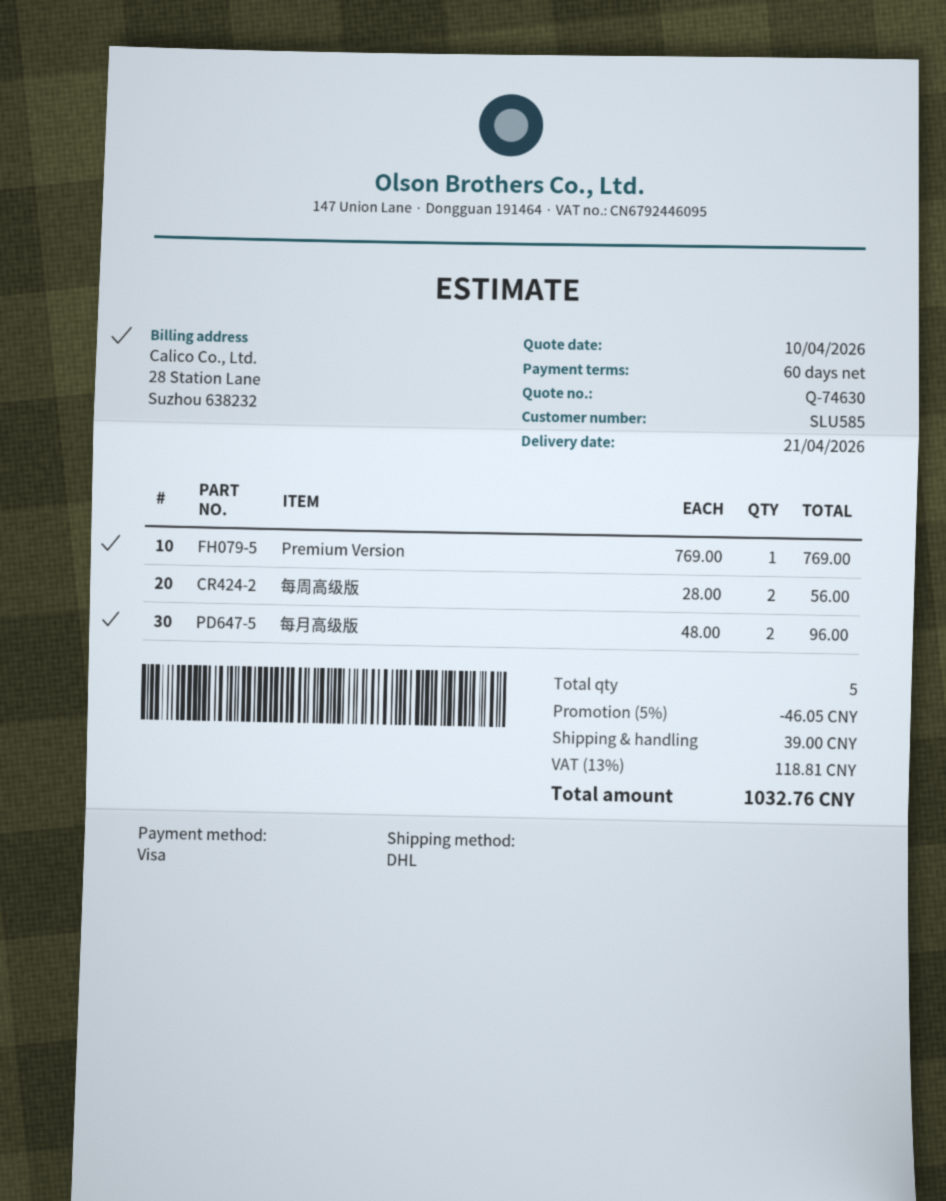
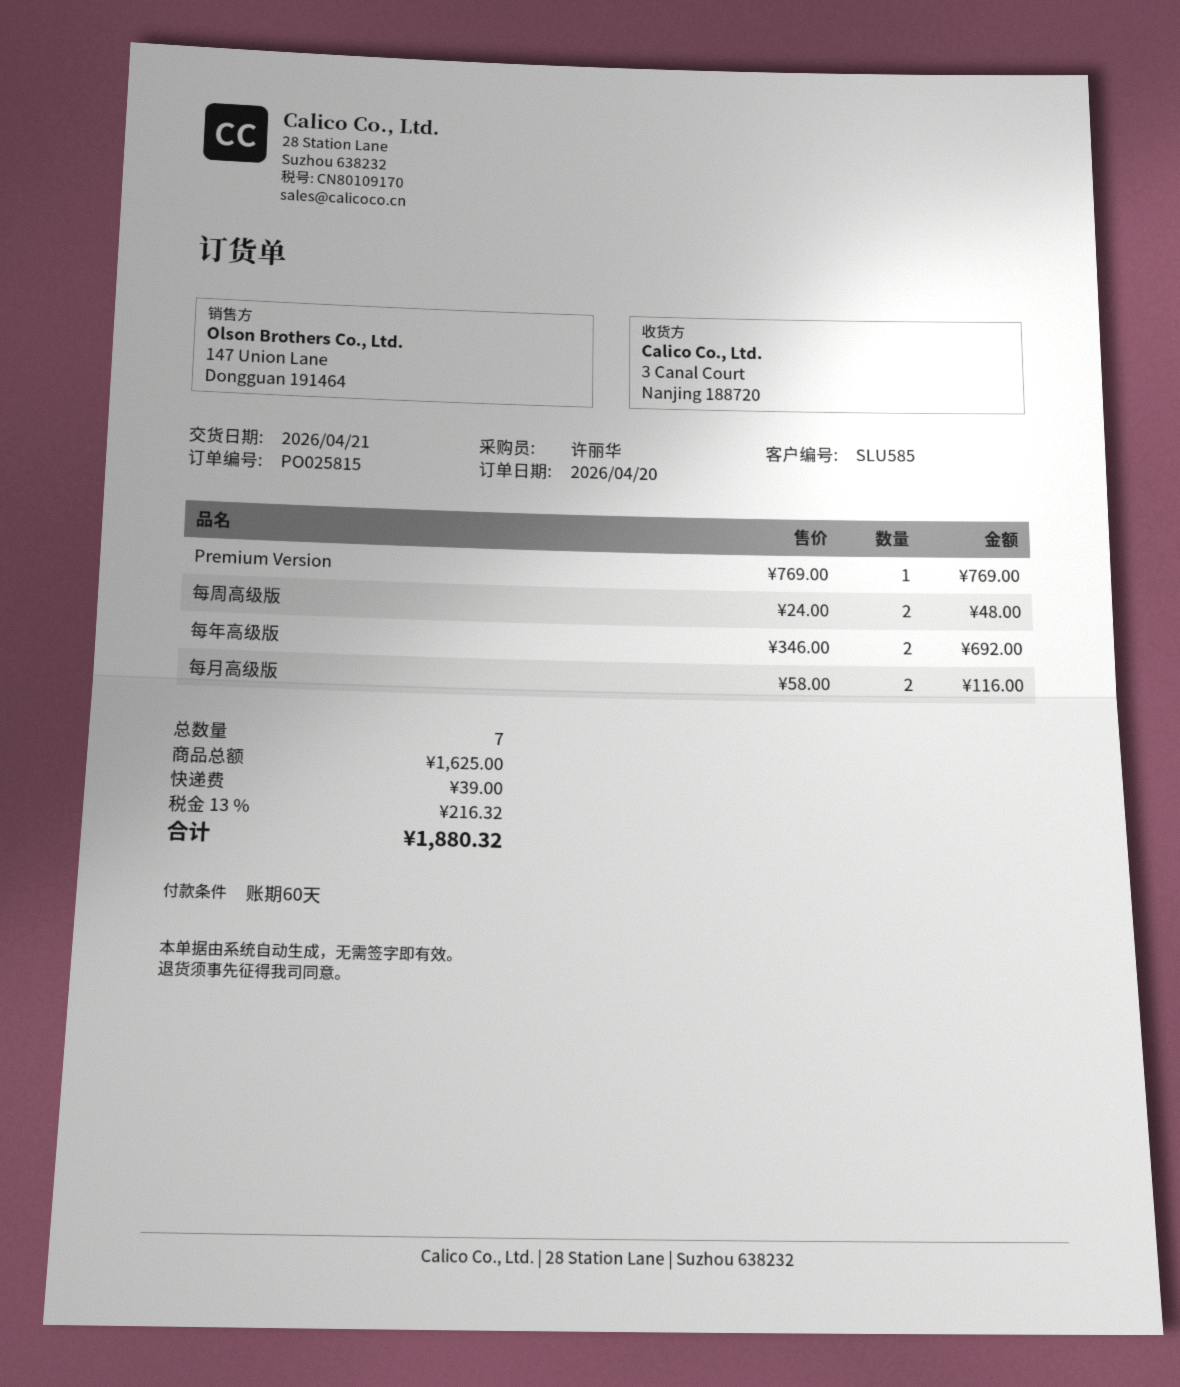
每周高级版: 2 x 28.00 = 56.00 -> 2 x 24.00 = 48.00
每月高级版: 2 x 48.00 = 96.00 -> 2 x 58.00 = 116.00
每年高级版: none -> 2 x 346.00 = 692.00
total quantity: 5 -> 7
discount: 5% = 46.05 -> none
tax: 13% = 118.81 -> 13% = 216.32
total: 1032.76 -> 1880.32

